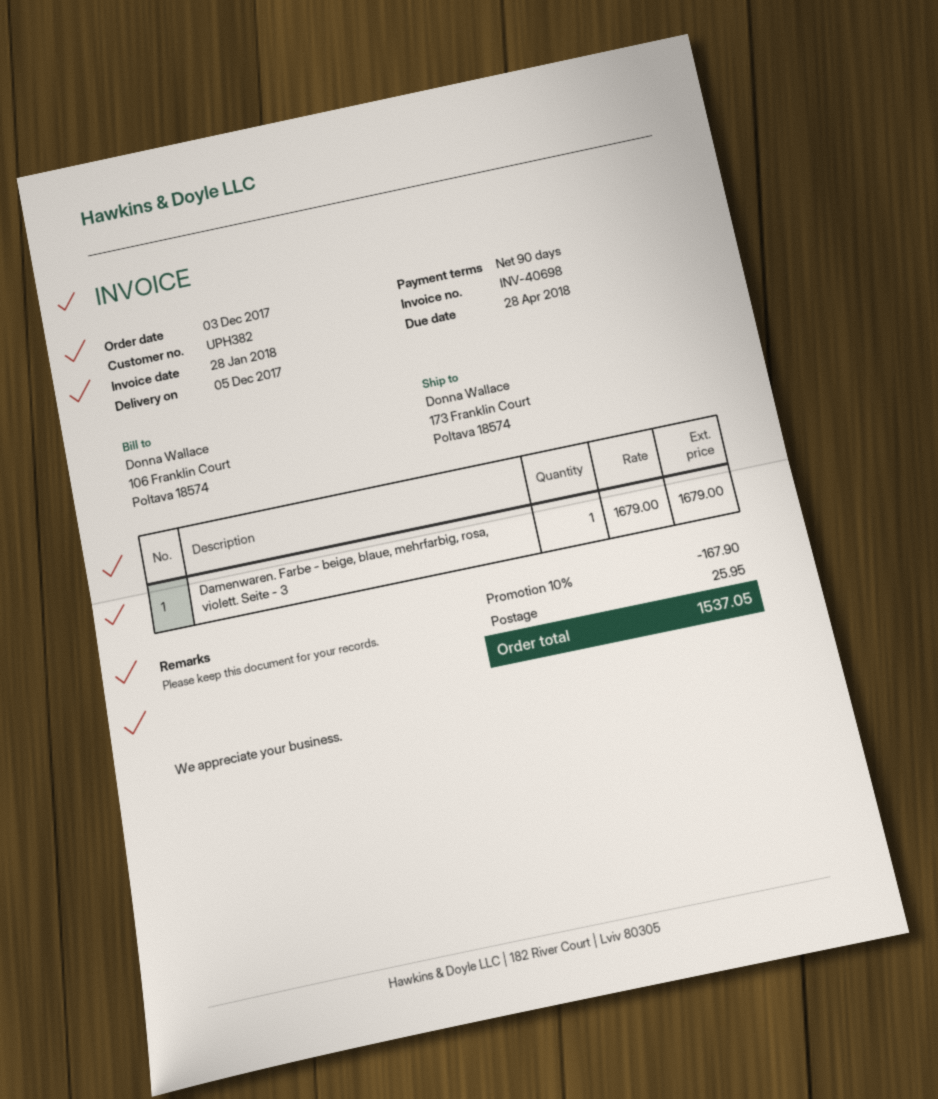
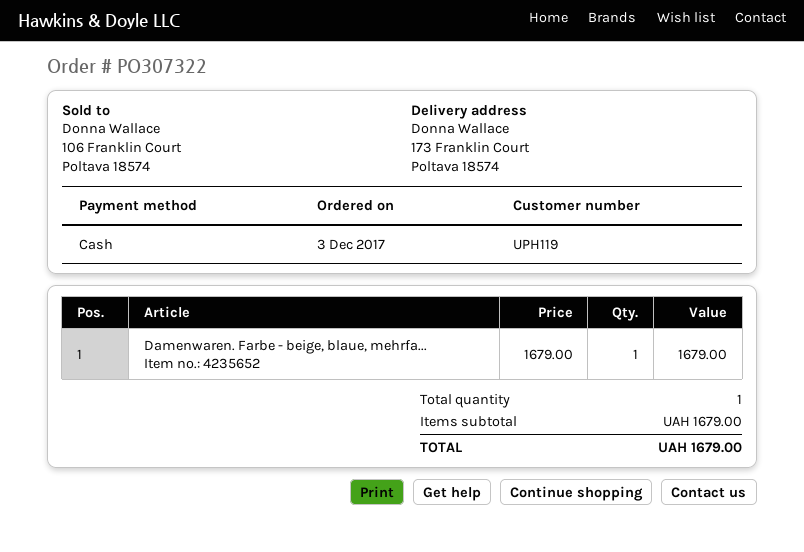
customer number: UPH382 -> UPH119
discount: 10% = 167.90 -> none
shipping: 25.95 -> none
total: 1537.05 -> 1679.00

